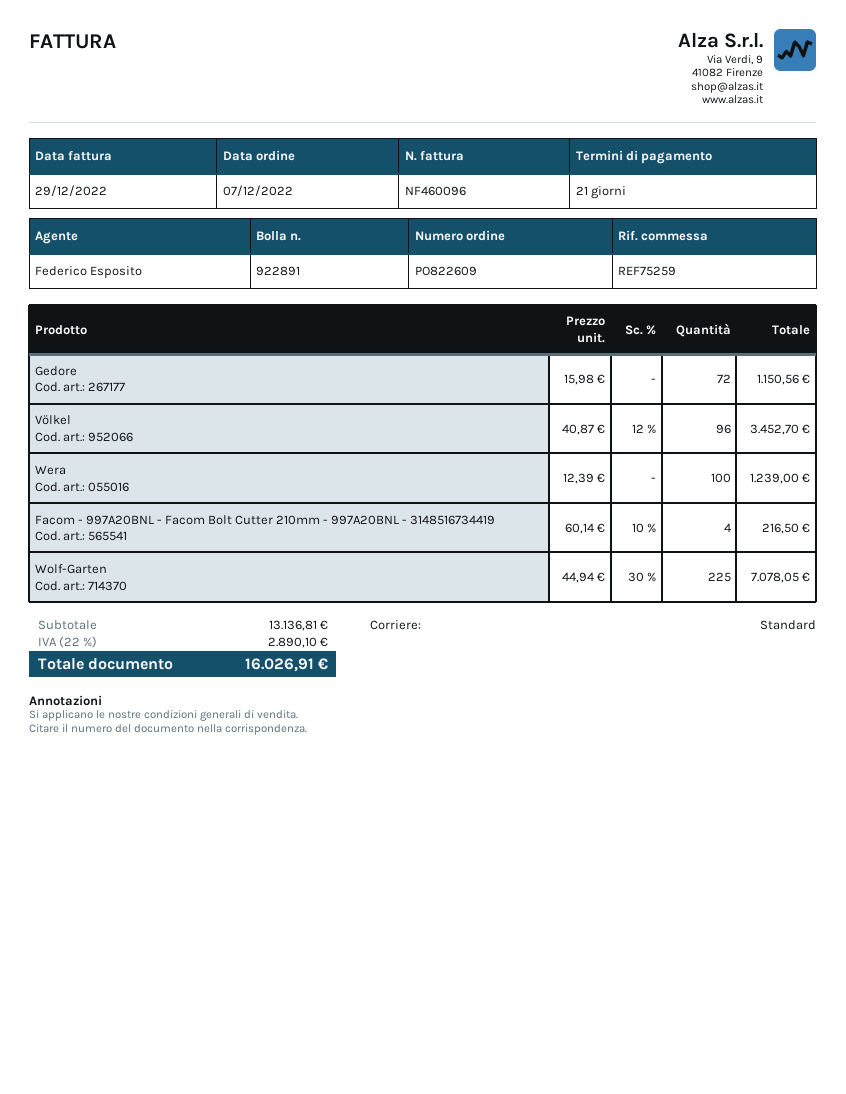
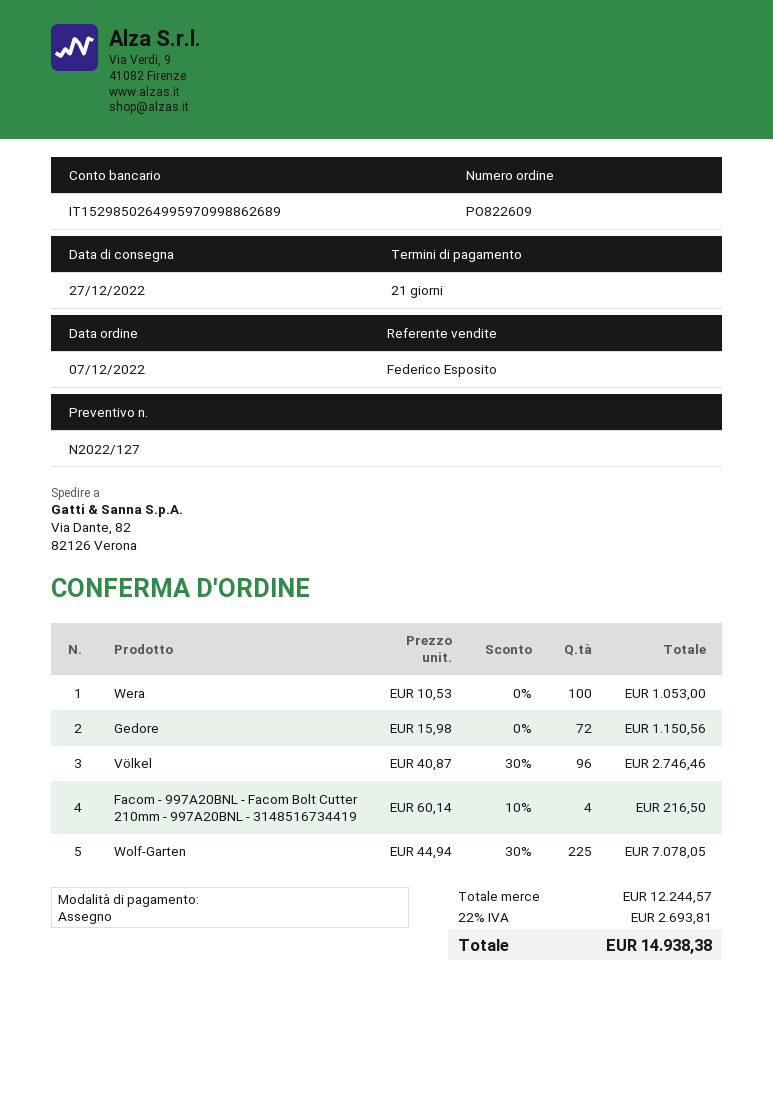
Völkel: 96 x 40.87 - 12% = 3452.70 -> 96 x 40.87 - 30% = 2746.46
Wera: 100 x 12.39 = 1239.00 -> 100 x 10.53 = 1053.00
subtotal: 13136.81 -> 12244.57
tax: 22% = 2890.10 -> 22% = 2693.81
total: 16026.91 -> 14938.38

